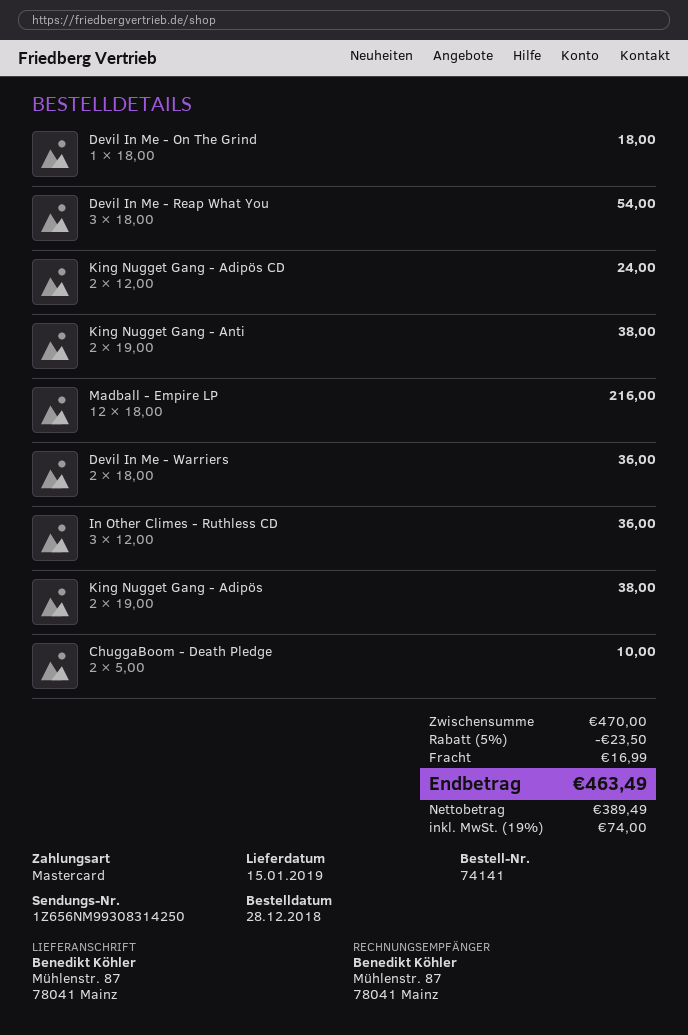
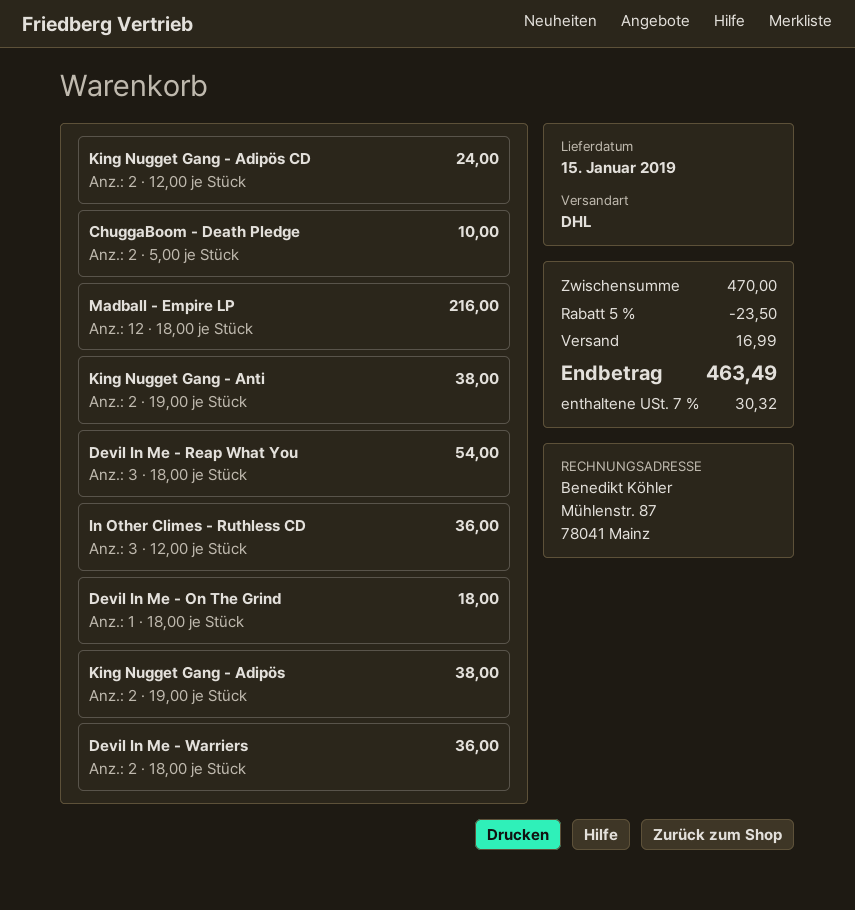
tax: 19% = 74.00 -> 7% = 30.32

